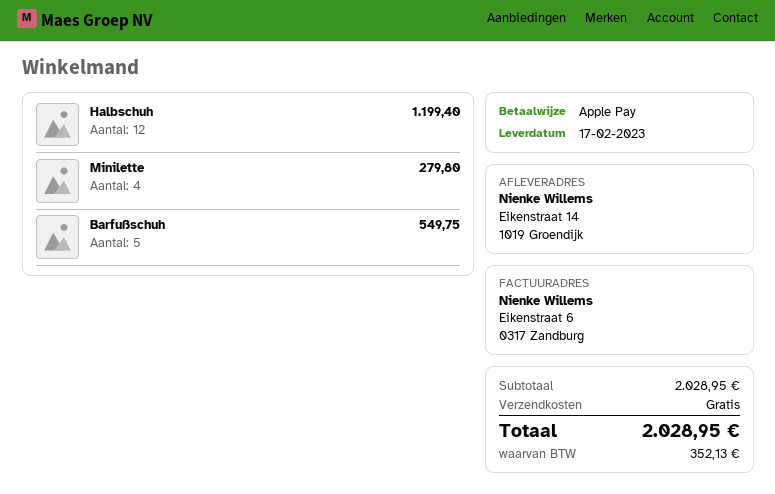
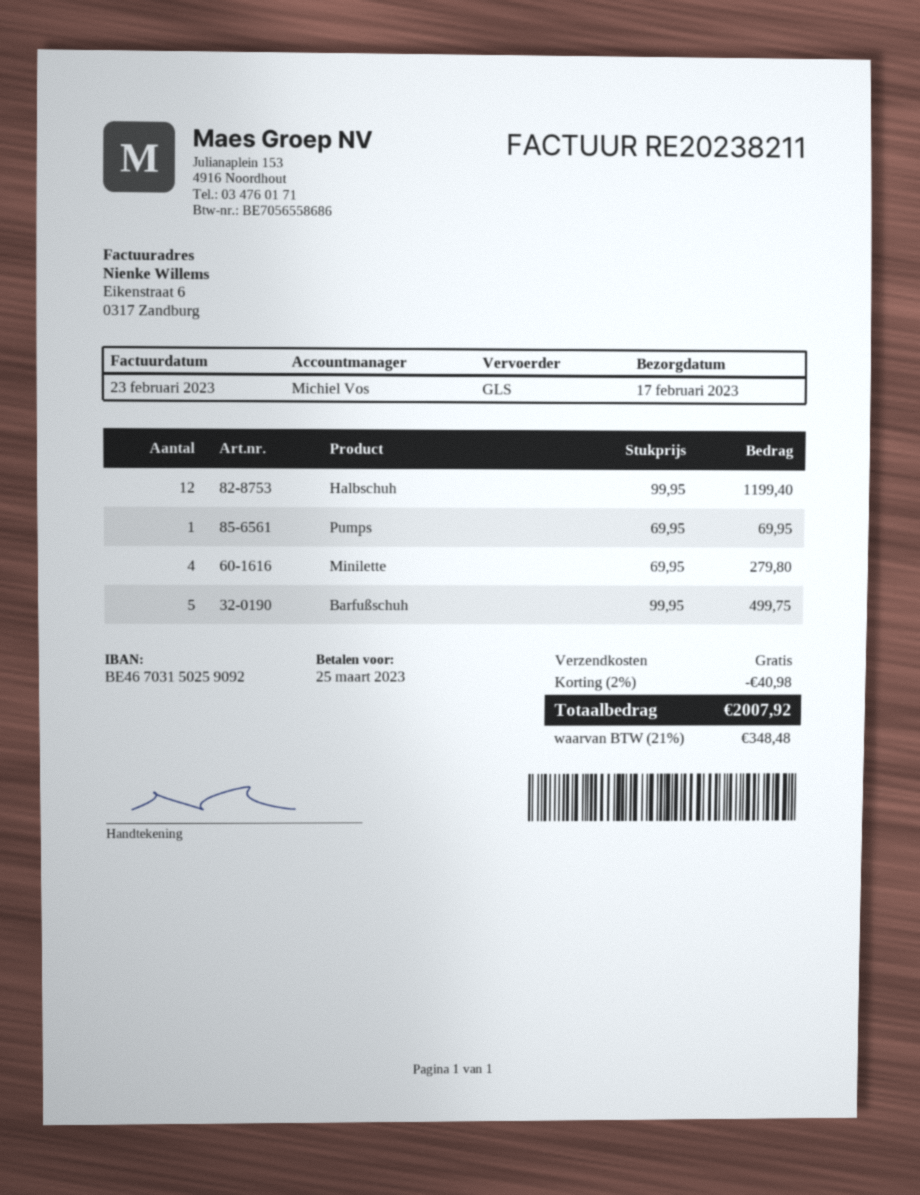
Barfußschuh: 5 for 549.75 -> 5 for 499.75
Pumps: none -> 1 for 69.95
discount: none -> 2% = 40.98
tax: 352.13 -> 348.48
total: 2028.95 -> 2007.92

